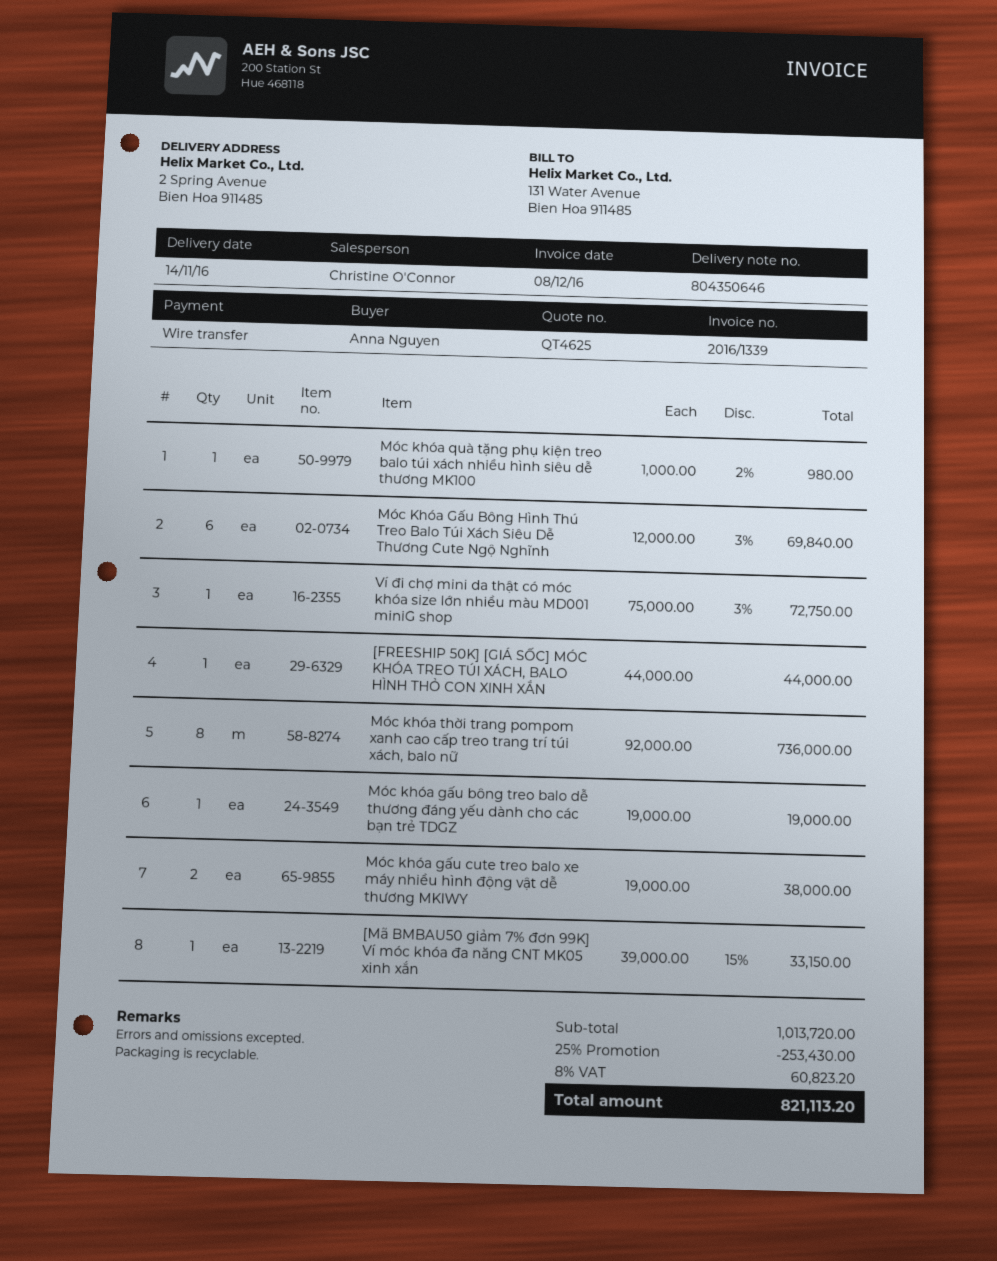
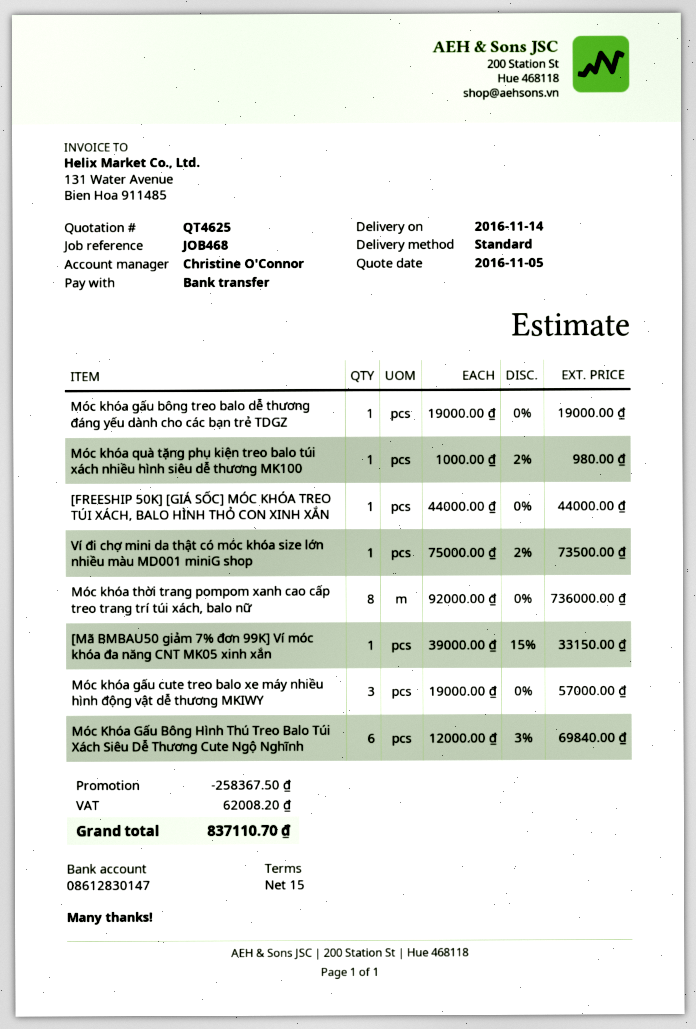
Ví đi chợ mini da thật có móc khóa size lớn nhiều màu MD001 miniG shop: 1 x 75000.00 - 3% = 72750.00 -> 1 x 75000.00 - 2% = 73500.00
Móc khóa gấu cute treo balo xe máy nhiều hình động vật dễ thương MKIWY: 2 x 19000.00 = 38000.00 -> 3 x 19000.00 = 57000.00
discount: 253430.00 -> 258367.50
tax: 60823.20 -> 62008.20
total: 821113.20 -> 837110.70

